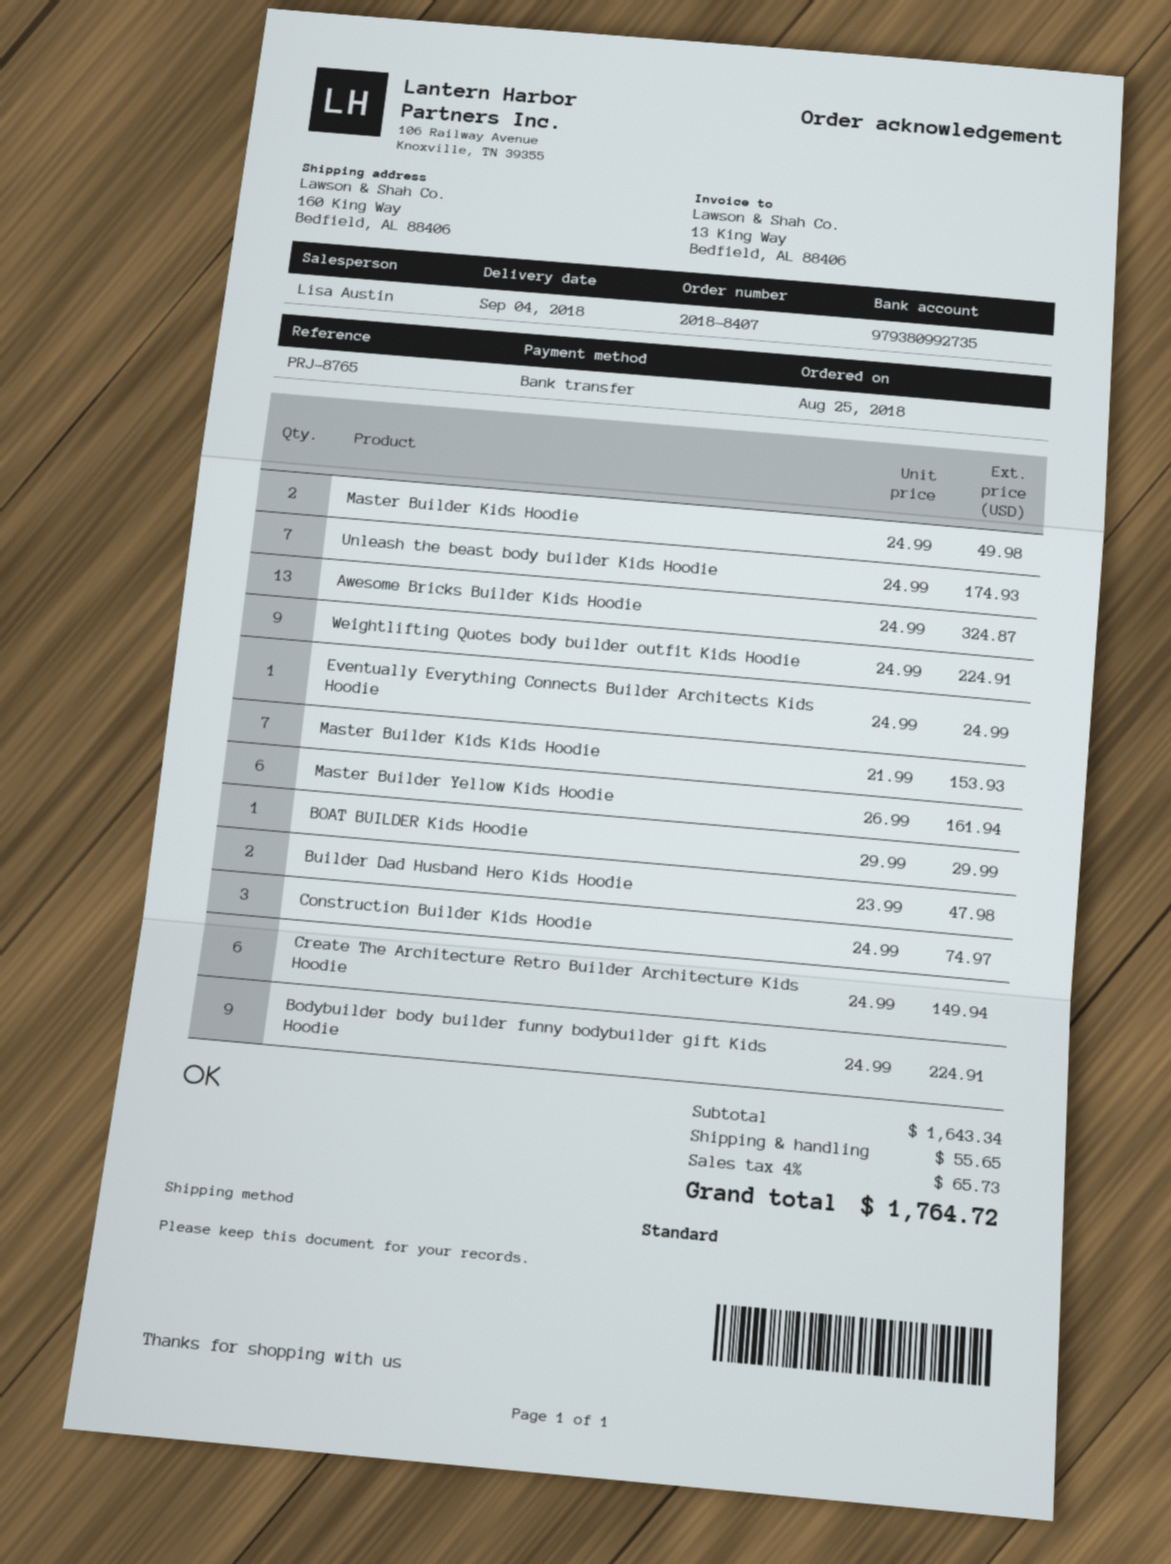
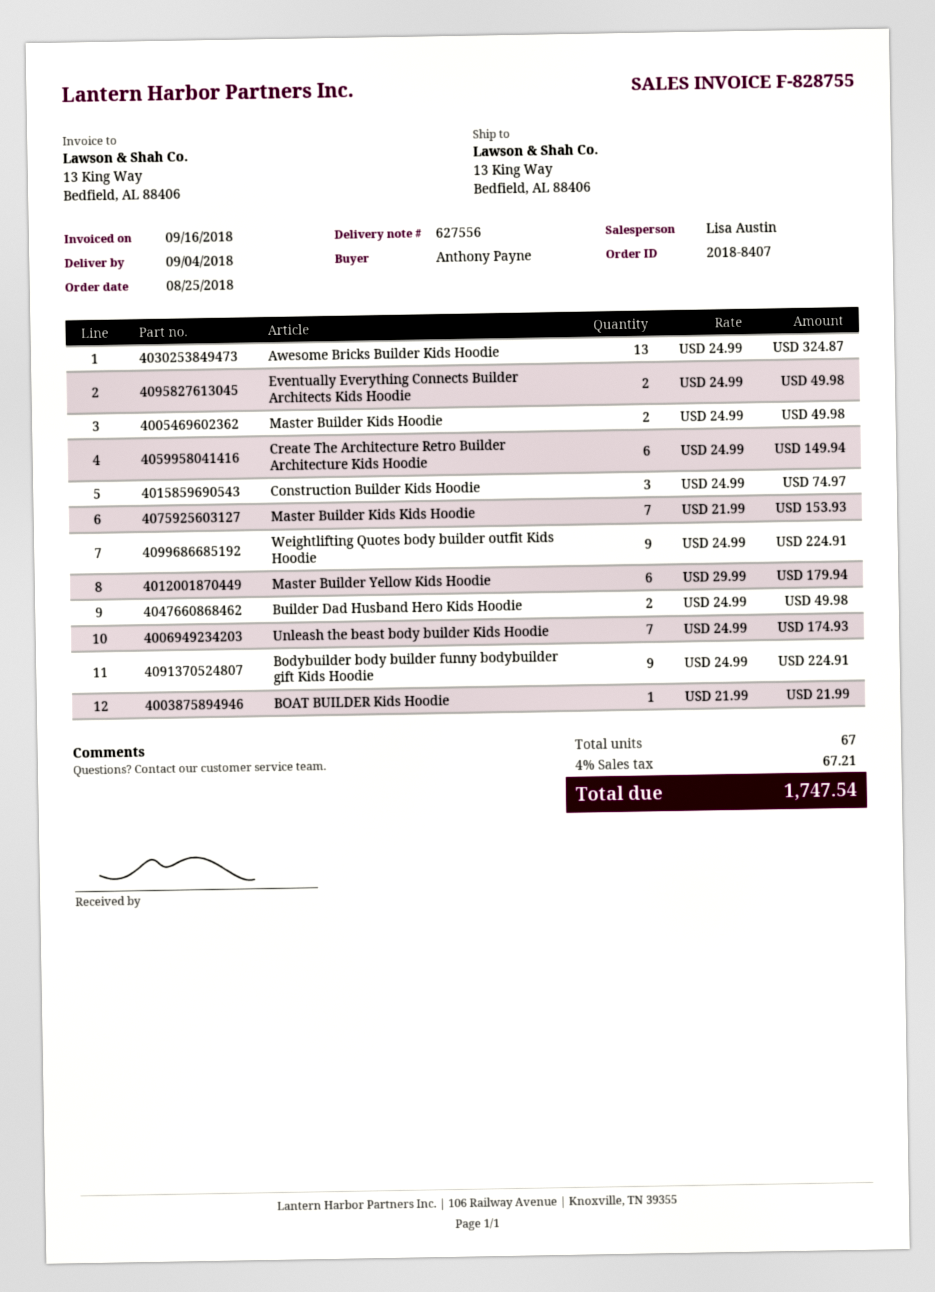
ship to: 160 King Way, Bedfield, AL 88406 -> 13 King Way, Bedfield, AL 88406
Eventually Everything Connects Builder Architects Kids Hoodie: 1 x 24.99 = 24.99 -> 2 x 24.99 = 49.98
Master Builder Yellow Kids Hoodie: 6 x 26.99 = 161.94 -> 6 x 29.99 = 179.94
BOAT BUILDER Kids Hoodie: 1 x 29.99 = 29.99 -> 1 x 21.99 = 21.99
Builder Dad Husband Hero Kids Hoodie: 2 x 23.99 = 47.98 -> 2 x 24.99 = 49.98
shipping: 55.65 -> none
tax: 4% = 65.73 -> 4% = 67.21
total: 1764.72 -> 1747.54

